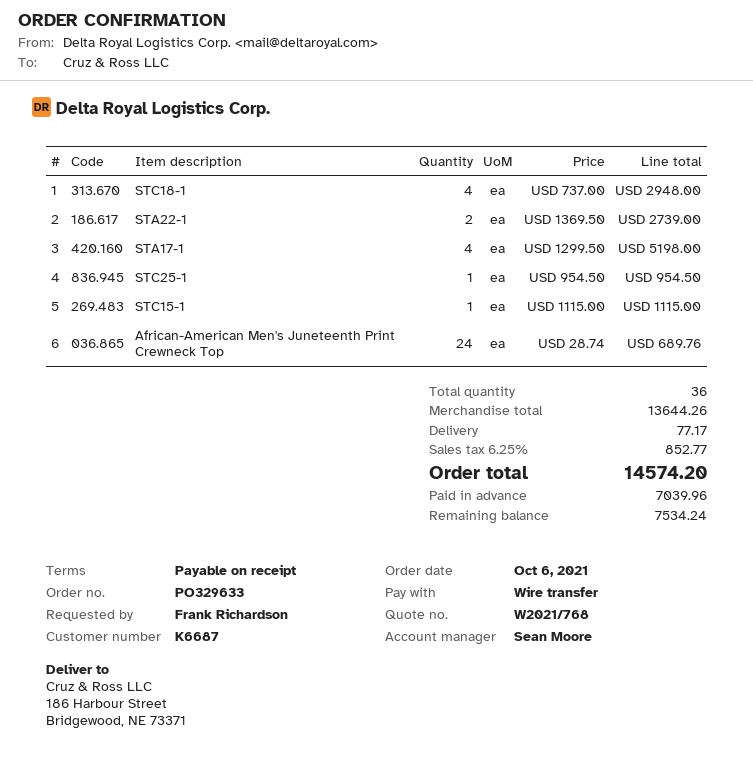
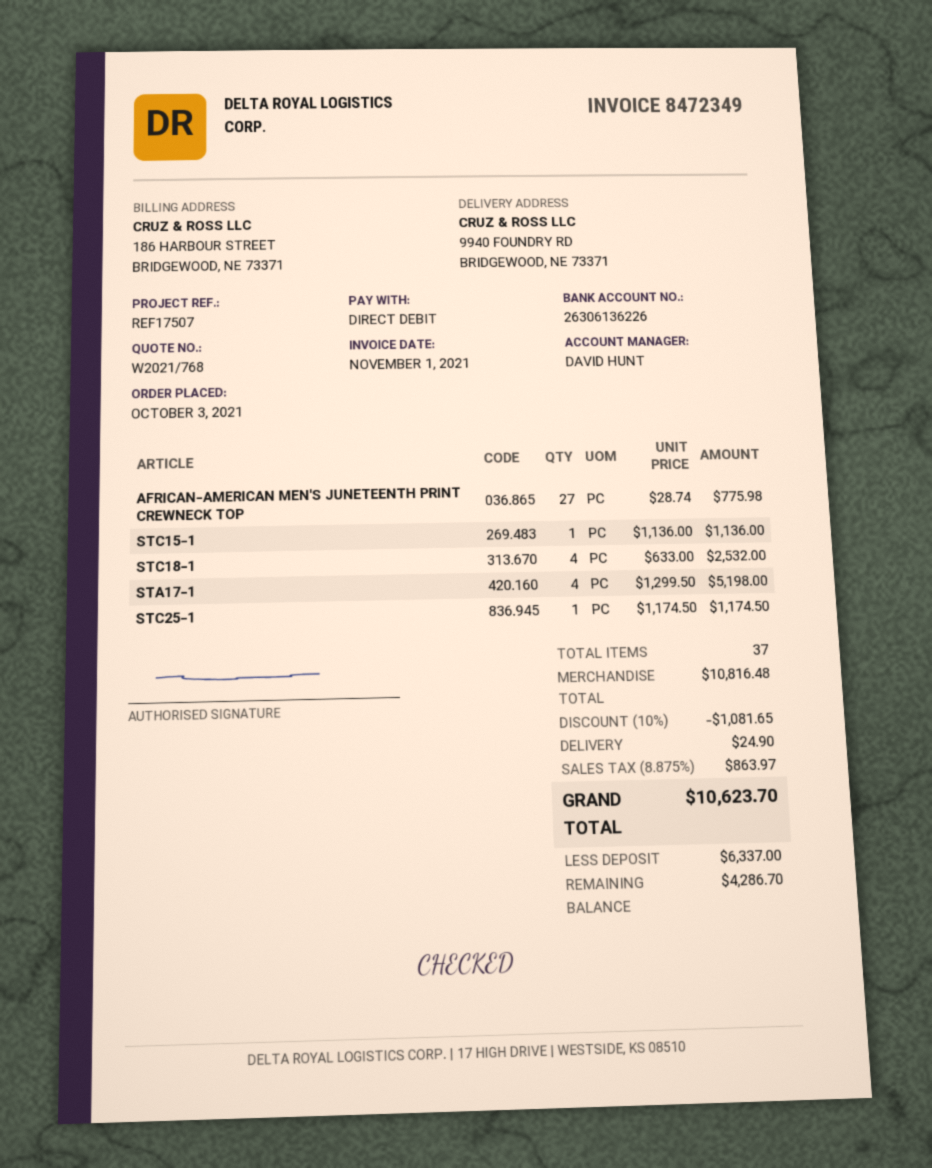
order date: 2021-10-06 -> 2021-10-03
sales rep: Sean Moore -> DAVID HUNT
payment method: bank transfer -> direct debit
ship to: 186 Harbour Street, Bridgewood, NE 73371 -> 9940 FOUNDRY RD, BRIDGEWOOD, NE 73371
STC18-1: 4 x 737.00 = 2948.00 -> 4 x 633.00 = 2532.00
STA22-1: 2 x 1369.50 = 2739.00 -> none
STC25-1: 1 x 954.50 = 954.50 -> 1 x 1174.50 = 1174.50
STC15-1: 1 x 1115.00 = 1115.00 -> 1 x 1136.00 = 1136.00
African-American Men's Juneteenth Print Crewneck Top: 24 x 28.74 = 689.76 -> 27 x 28.74 = 775.98
total quantity: 36 -> 37
subtotal: 13644.26 -> 10816.48
discount: none -> 10% = 1081.65
shipping: 77.17 -> 24.90
tax: 6.25% = 852.77 -> 8.875% = 863.97
total: 14574.20 -> 10623.70
deposit: 7039.96 -> 6337.00
balance: 7534.24 -> 4286.70

